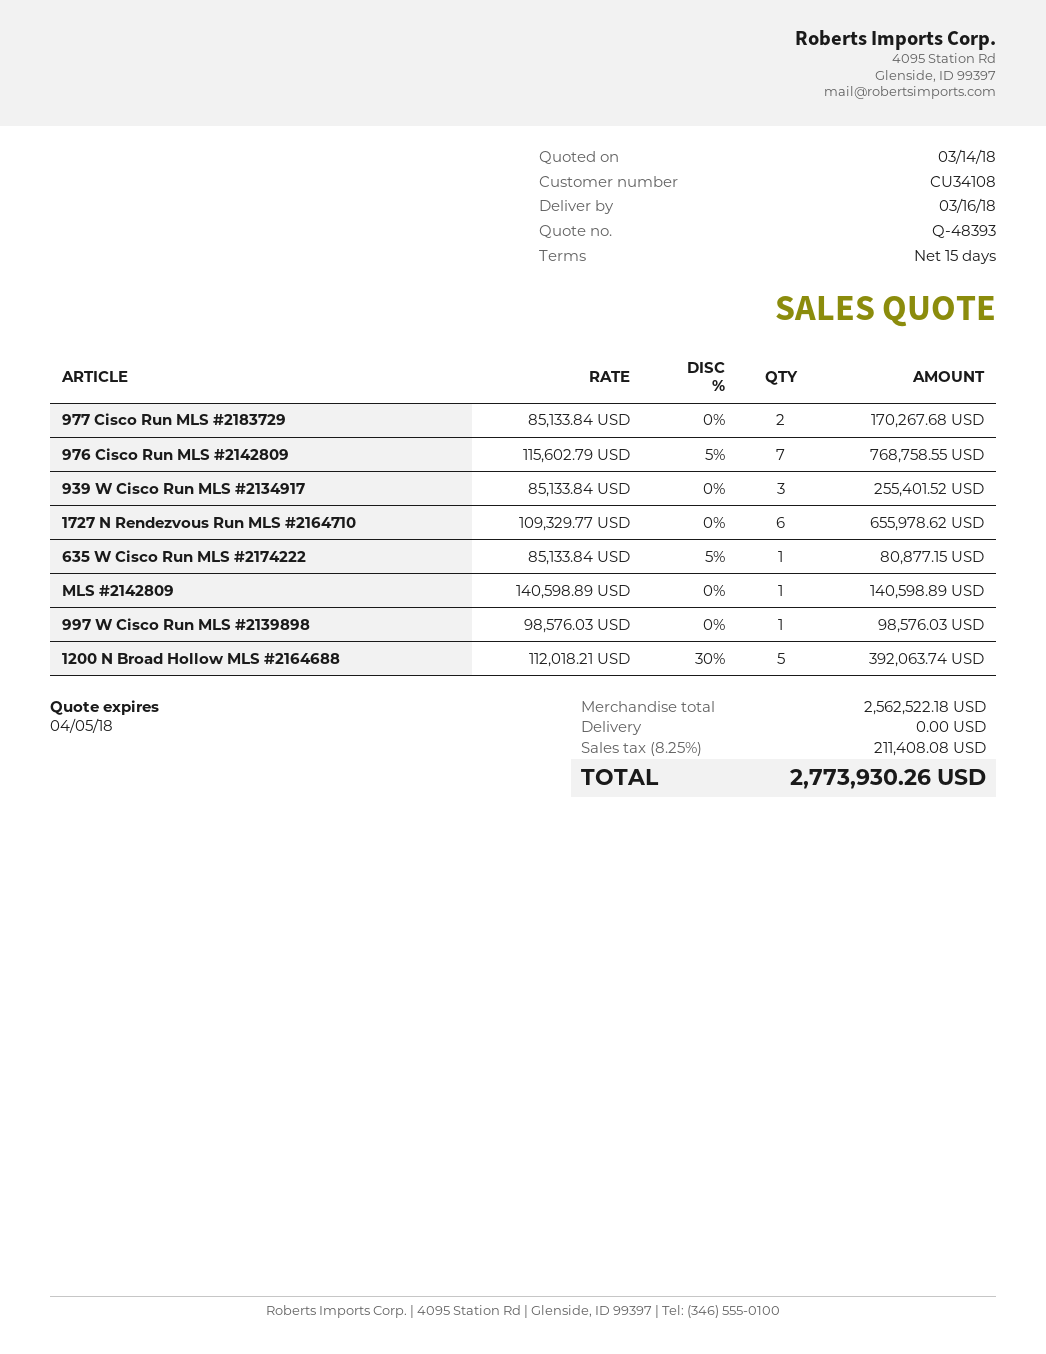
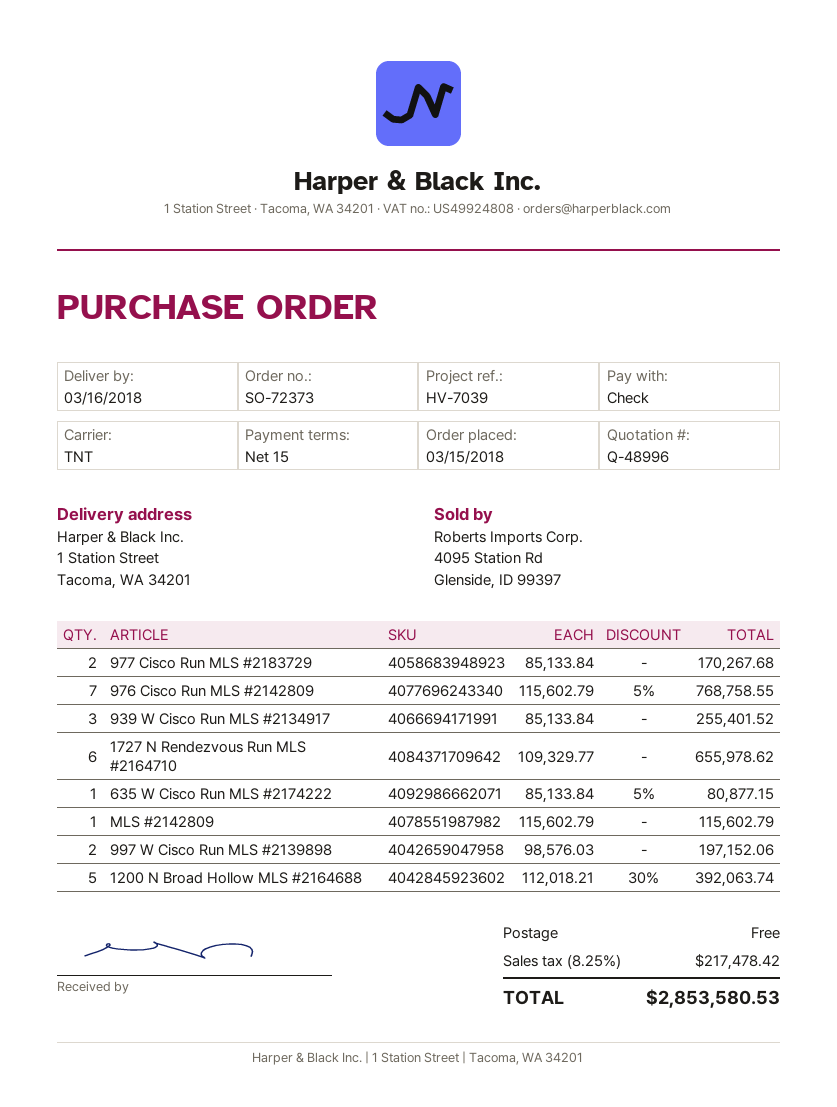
quote number: Q-48393 -> Q-48996
MLS #2142809: 1 x 140598.89 = 140598.89 -> 1 x 115602.79 = 115602.79
997 W Cisco Run MLS #2139898: 1 x 98576.03 = 98576.03 -> 2 x 98576.03 = 197152.06
tax: 8.25% = 211408.08 -> 8.25% = 217478.42
total: 2773930.26 -> 2853580.53

